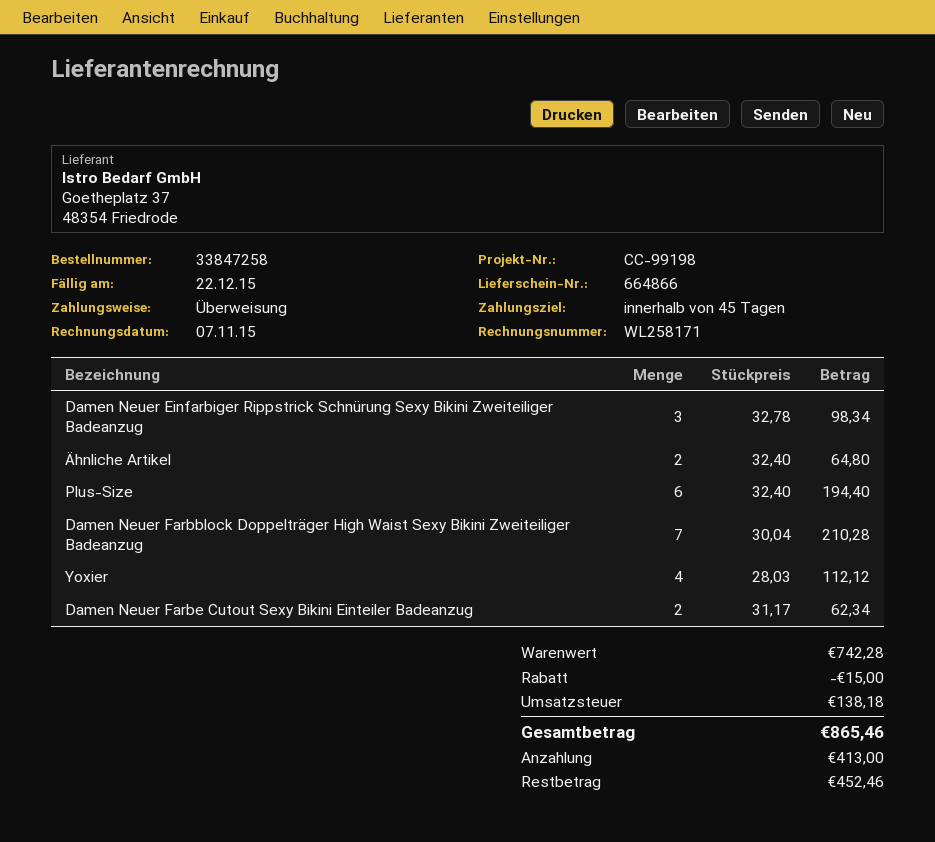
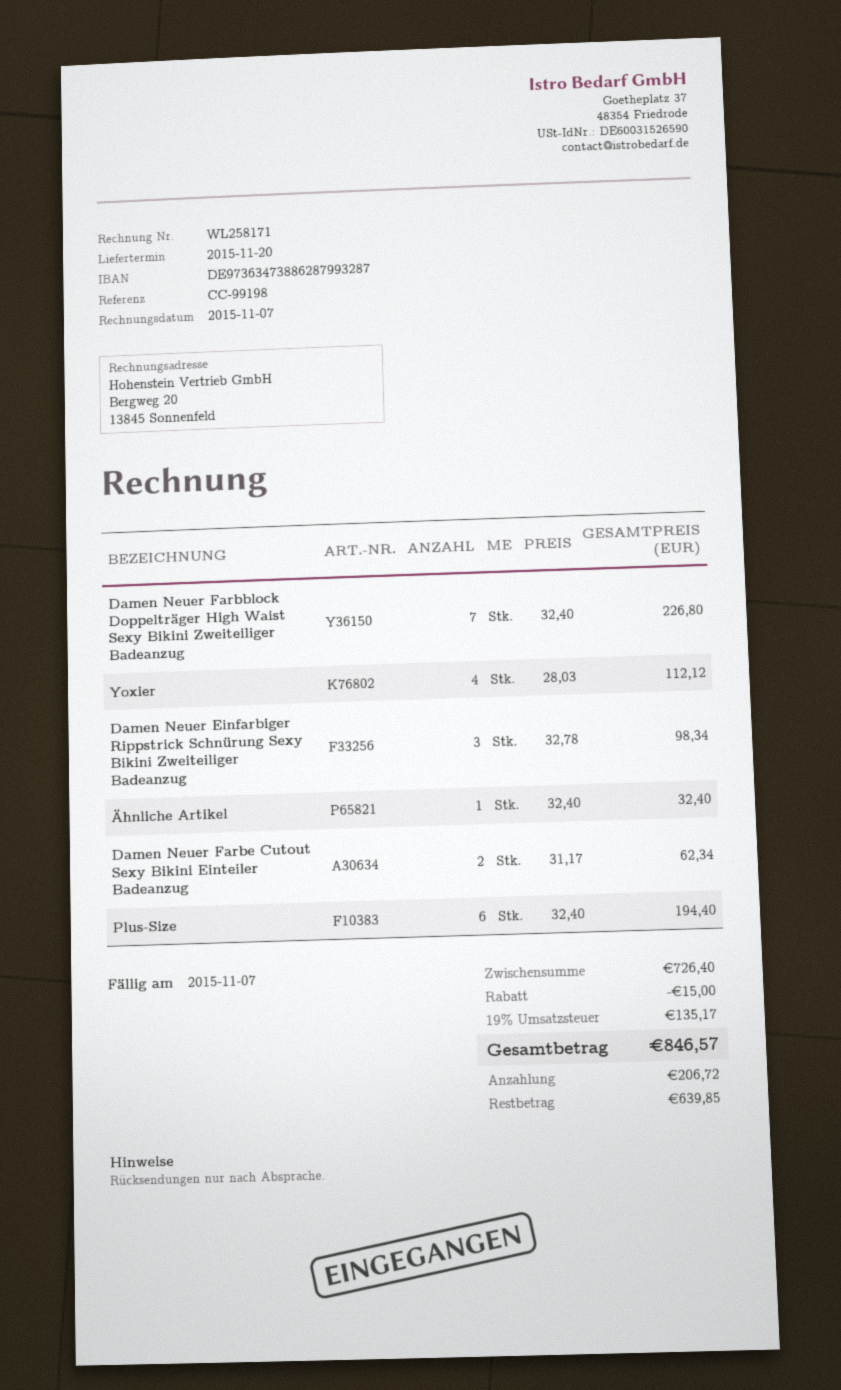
due date: 2015-12-22 -> 2015-11-07
Ähnliche Artikel: 2 x 32.40 = 64.80 -> 1 x 32.40 = 32.40
Damen Neuer Farbblock Doppelträger High Waist Sexy Bikini Zweiteiliger Badeanzug: 7 x 30.04 = 210.28 -> 7 x 32.40 = 226.80
subtotal: 742.28 -> 726.40
tax: 138.18 -> 135.17
total: 865.46 -> 846.57
deposit: 413.00 -> 206.72
balance: 452.46 -> 639.85

